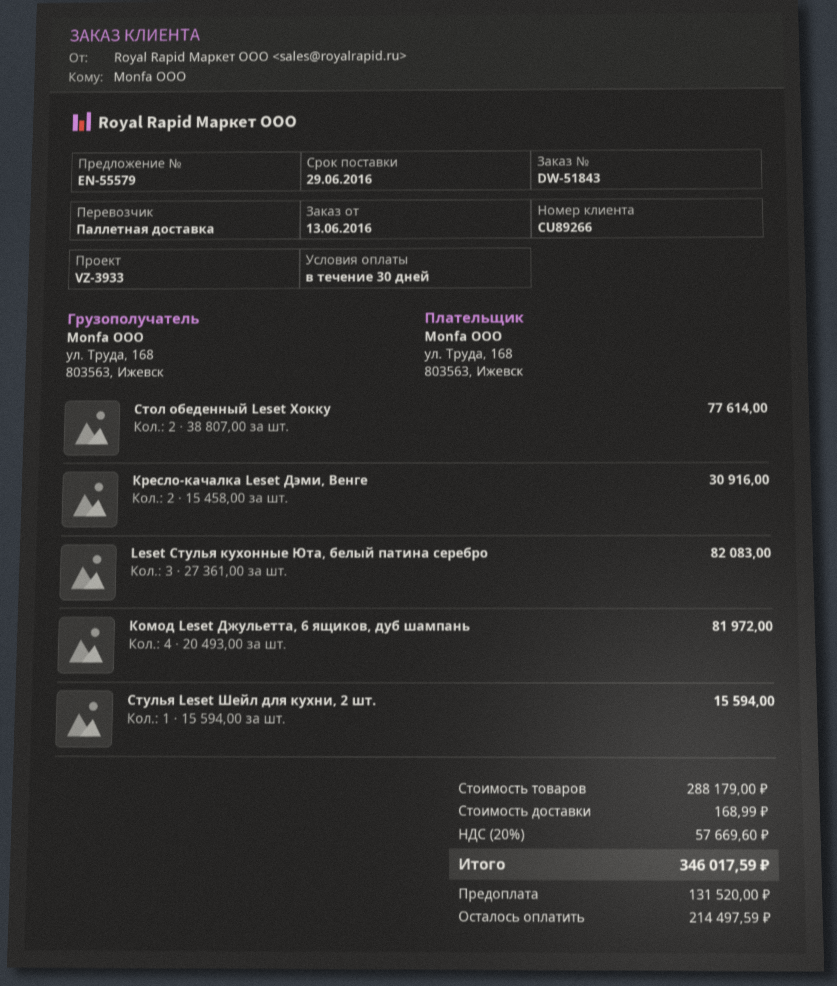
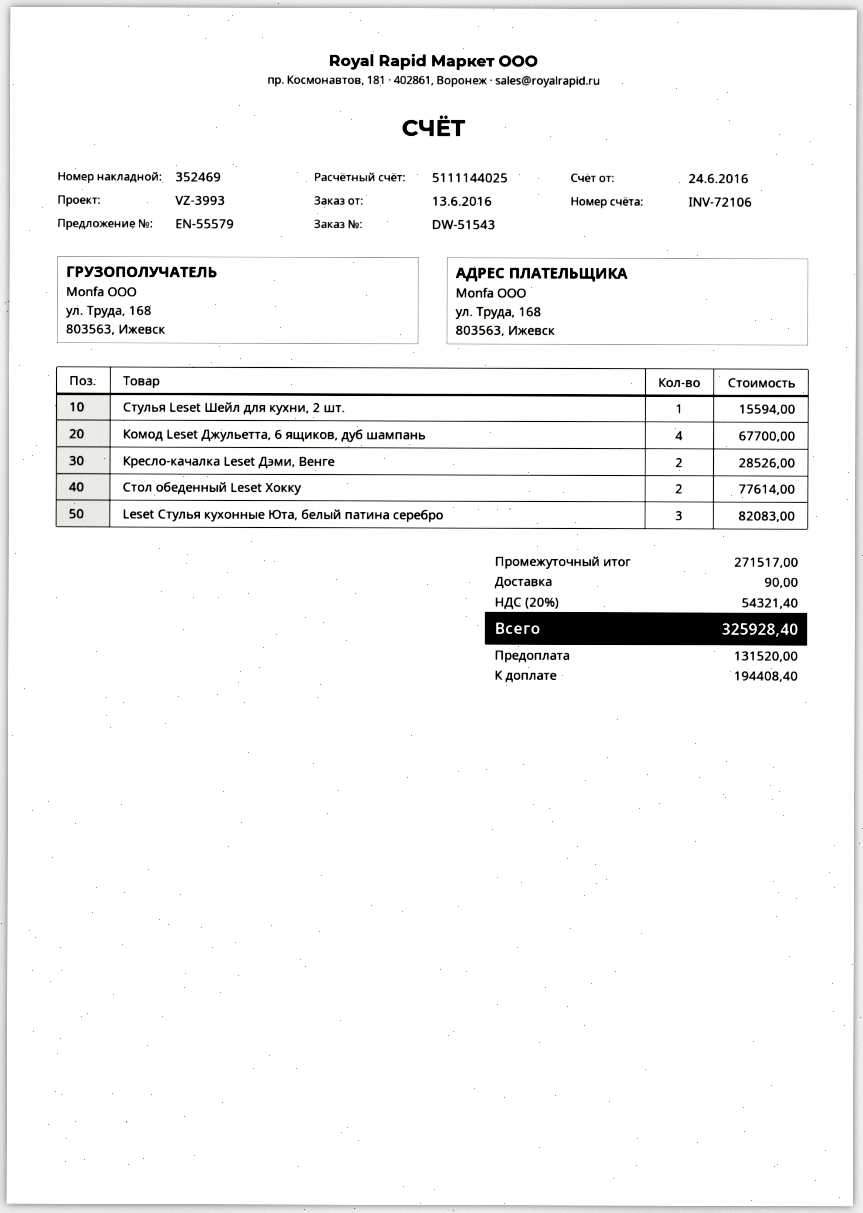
order number: DW-51843 -> DW-51543
reference: VZ-3933 -> VZ-3993
Кресло-качалка Leset Дэми, Венге: 2 for 30916.00 -> 2 for 28526.00
Комод Leset Джульетта, 6 ящиков, дуб шампань: 4 for 81972.00 -> 4 for 67700.00
subtotal: 288179.00 -> 271517.00
shipping: 168.99 -> 90.00
tax: 20% = 57669.60 -> 20% = 54321.40
total: 346017.59 -> 325928.40
balance: 214497.59 -> 194408.40

